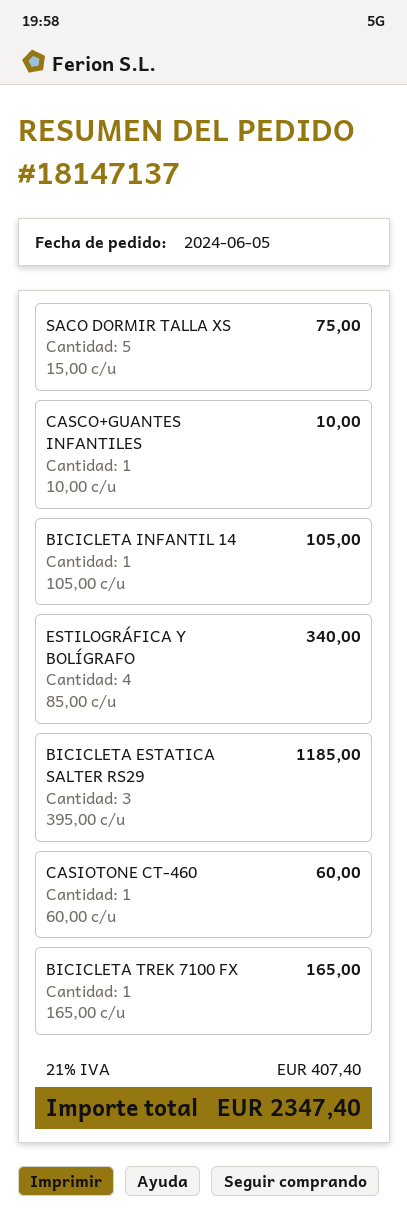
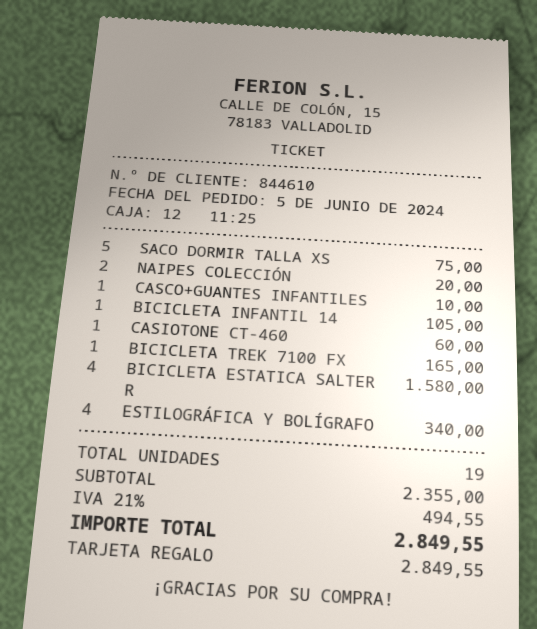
BICICLETA ESTATICA SALTER RS29: 3 for 1185.00 -> 4 for 1580.00
NAIPES COLECCIÓN: none -> 2 for 20.00
tax: 21% = 407.40 -> 21% = 494.55
total: 2347.40 -> 2849.55

